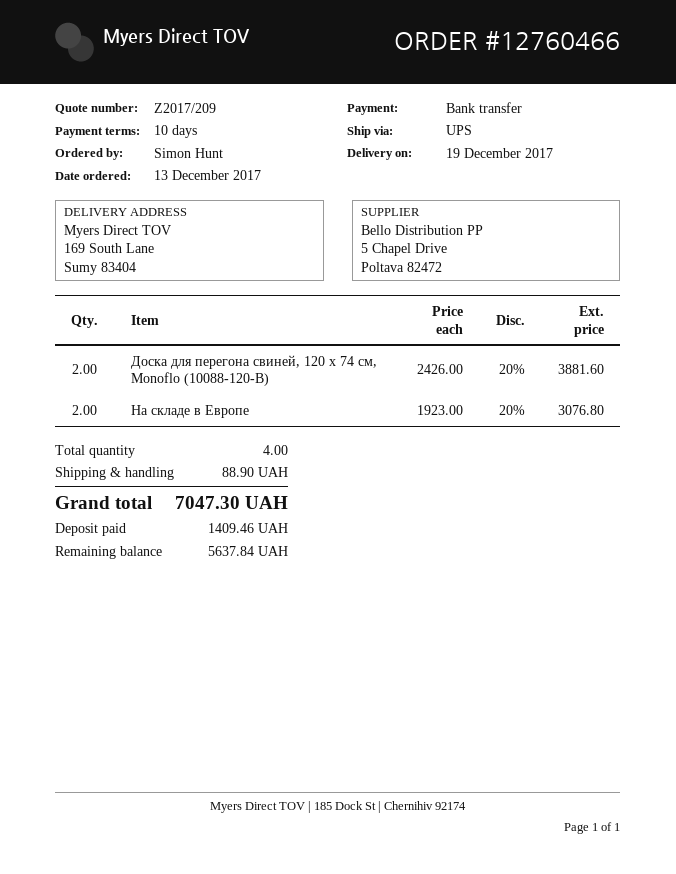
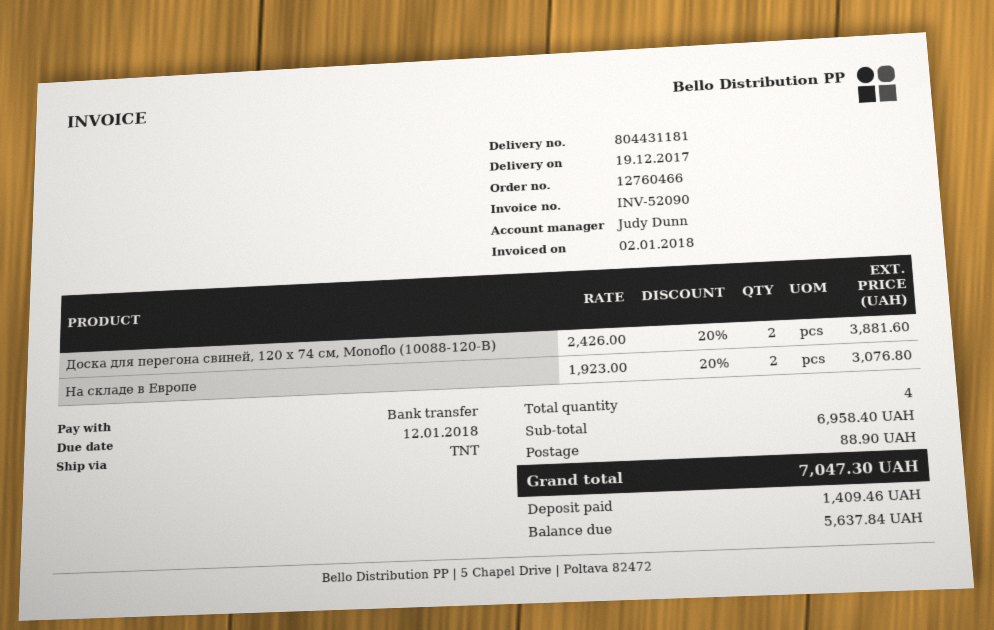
shipping method: UPS -> TNT

